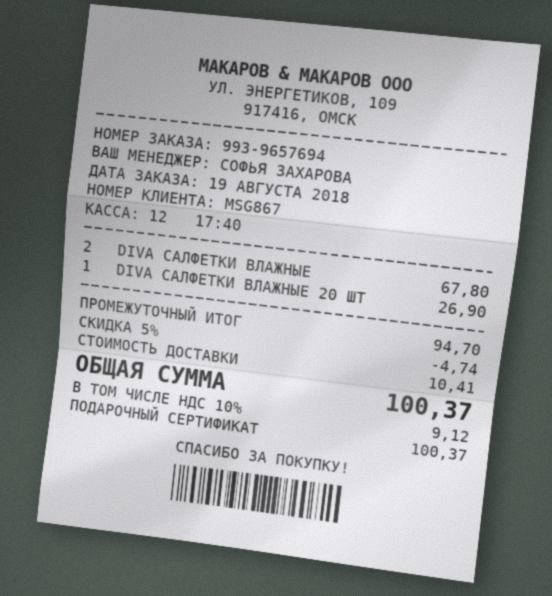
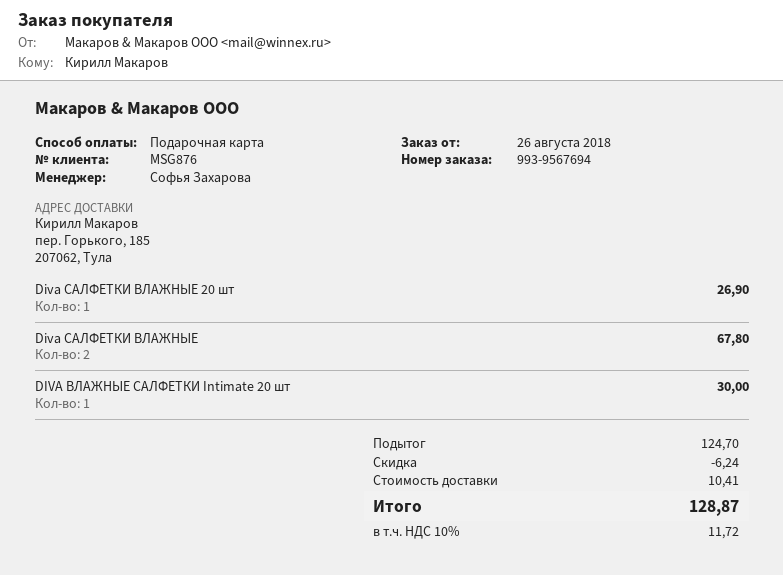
order number: 993-9657694 -> 993-9567694
order date: 2018-08-19 -> 2018-08-26
customer number: MSG867 -> MSG876
DIVA ВЛАЖНЫЕ САЛФЕТКИ Intimate 20 шт: none -> 1 for 30.00
subtotal: 94.70 -> 124.70
discount: 4.74 -> 6.24
tax: 10% = 9.12 -> 10% = 11.72
total: 100.37 -> 128.87

